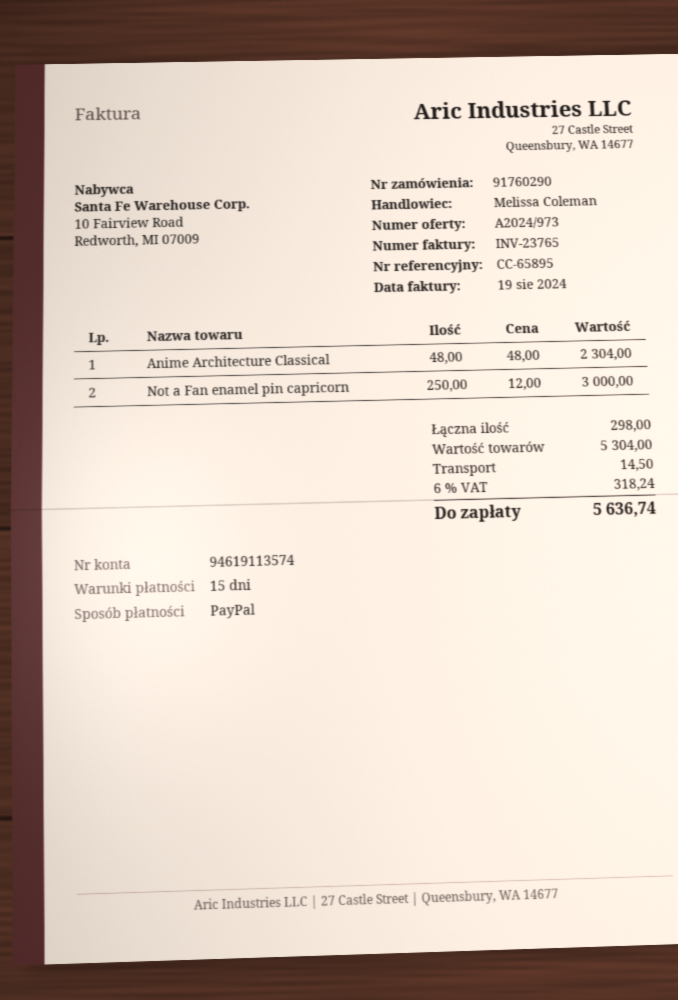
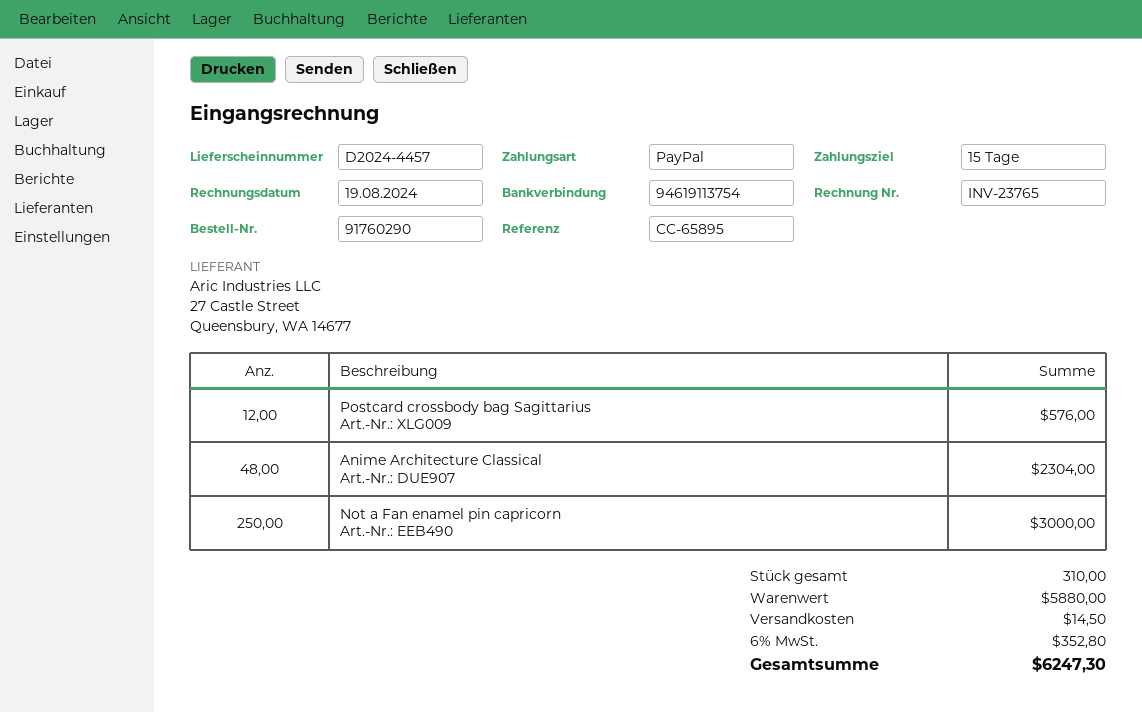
bank account: 94619113574 -> 94619113754
Postcard crossbody bag Sagittarius: none -> 12 for 576.00
total quantity: 298 -> 310
subtotal: 5304.00 -> 5880.00
tax: 6% = 318.24 -> 6% = 352.80
total: 5636.74 -> 6247.30

